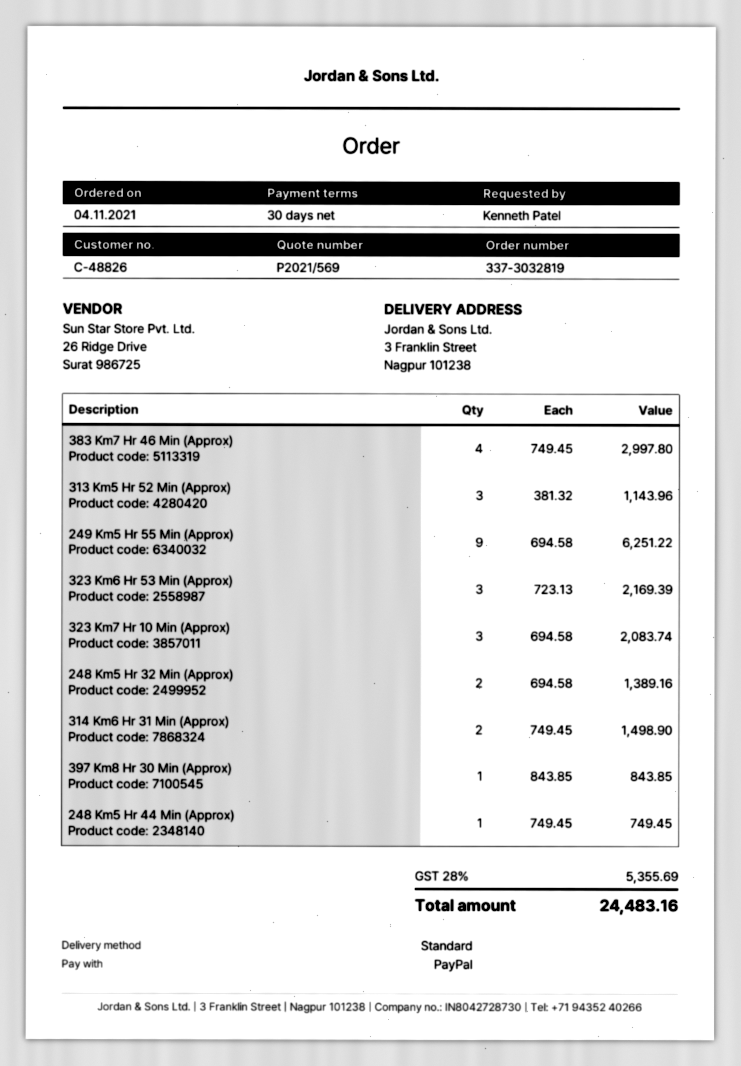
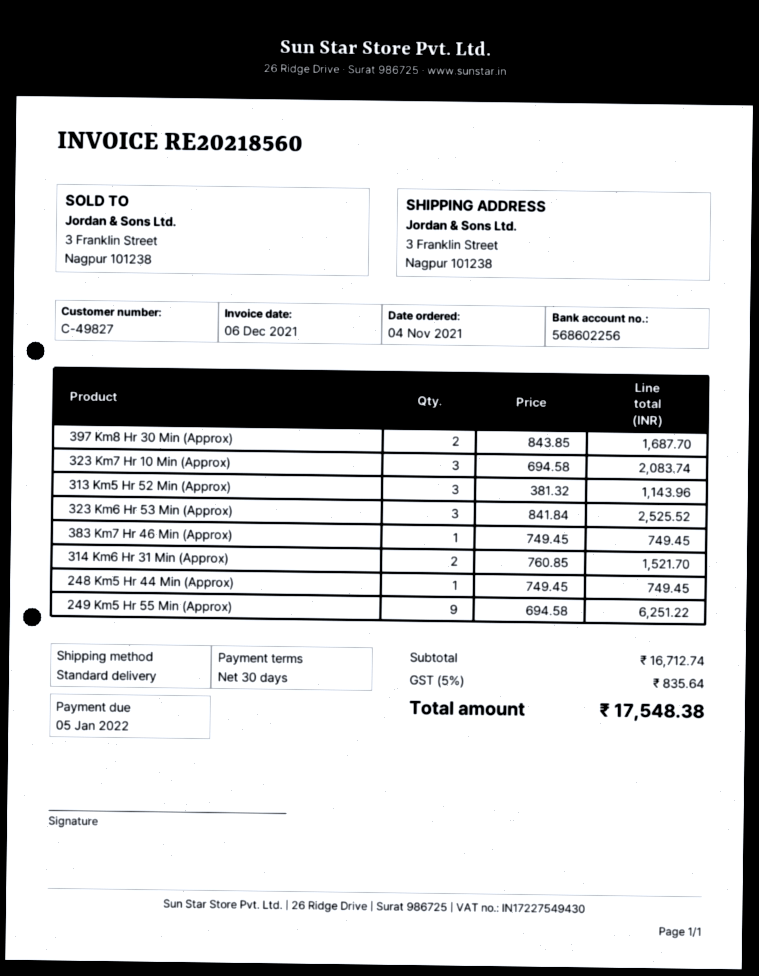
customer number: C-48826 -> C-49827
383 Km7 Hr 46 Min (Approx): 4 x 749.45 = 2997.80 -> 1 x 749.45 = 749.45
323 Km6 Hr 53 Min (Approx): 3 x 723.13 = 2169.39 -> 3 x 841.84 = 2525.52
248 Km5 Hr 32 Min (Approx): 2 x 694.58 = 1389.16 -> none
314 Km6 Hr 31 Min (Approx): 2 x 749.45 = 1498.90 -> 2 x 760.85 = 1521.70
397 Km8 Hr 30 Min (Approx): 1 x 843.85 = 843.85 -> 2 x 843.85 = 1687.70
tax: 28% = 5355.69 -> 5% = 835.64
total: 24483.16 -> 17548.38

